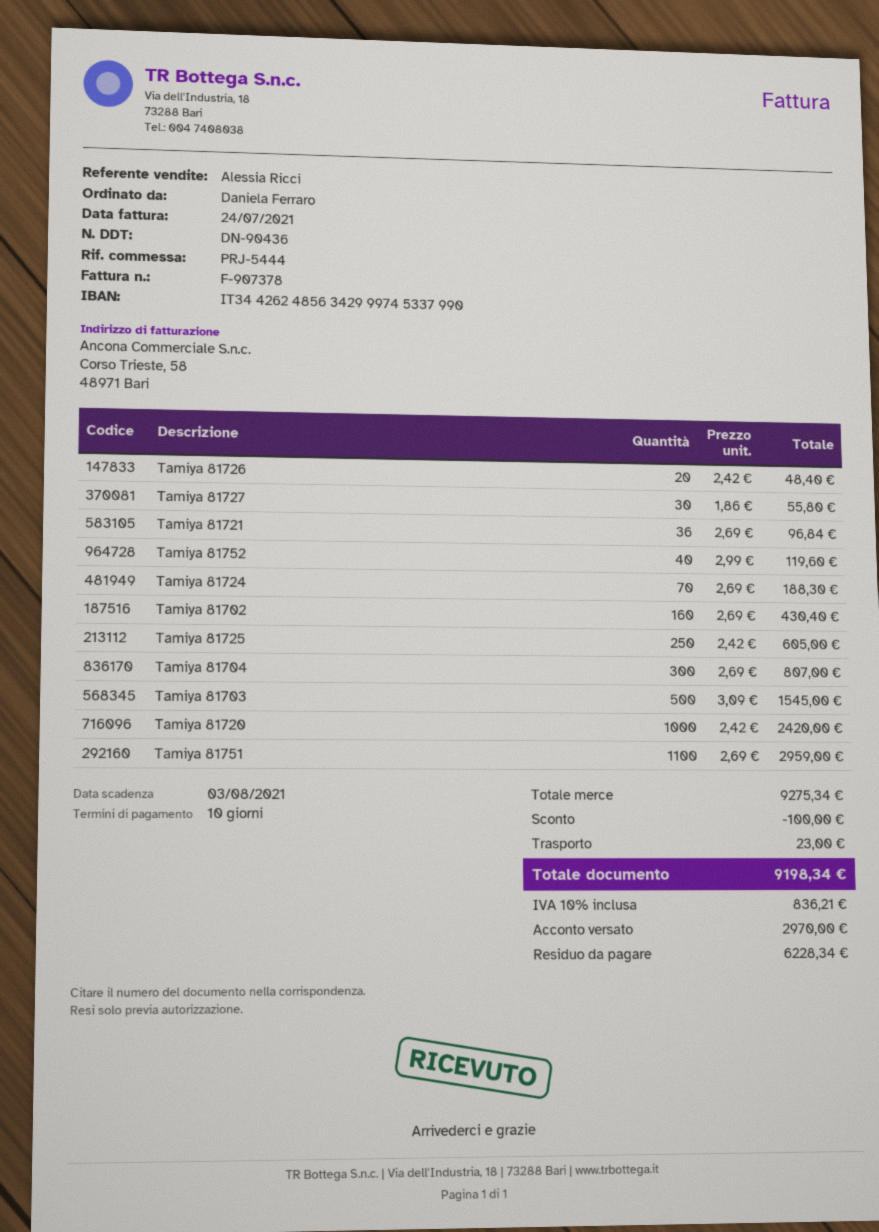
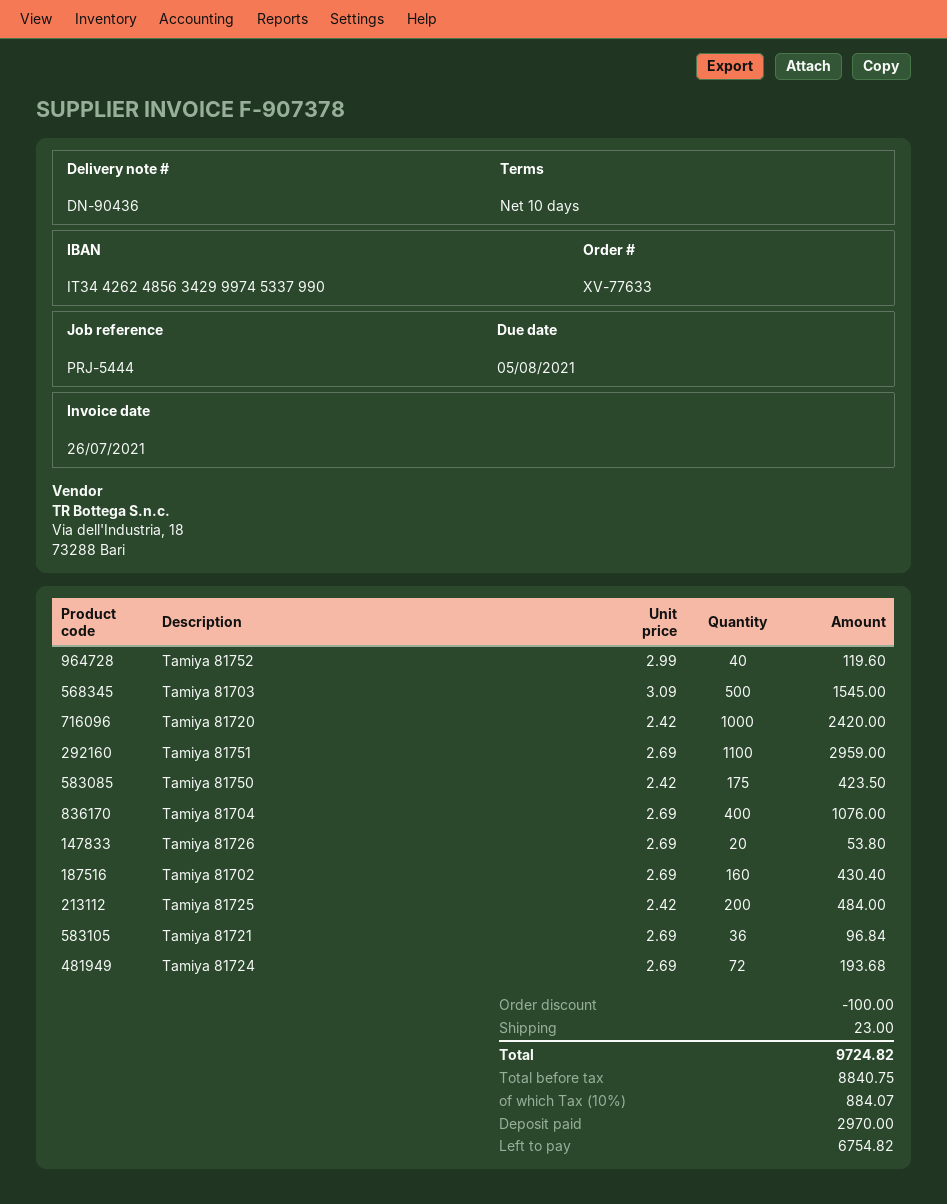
invoice date: 2021-07-24 -> 2021-07-26
due date: 2021-08-03 -> 2021-08-05
Tamiya 81726: 20 x 2.42 = 48.40 -> 20 x 2.69 = 53.80
Tamiya 81727: 30 x 1.86 = 55.80 -> none
Tamiya 81724: 70 x 2.69 = 188.30 -> 72 x 2.69 = 193.68
Tamiya 81725: 250 x 2.42 = 605.00 -> 200 x 2.42 = 484.00
Tamiya 81704: 300 x 2.69 = 807.00 -> 400 x 2.69 = 1076.00
Tamiya 81750: none -> 175 x 2.42 = 423.50
tax: 10% = 836.21 -> 10% = 884.07
total: 9198.34 -> 9724.82
balance: 6228.34 -> 6754.82

